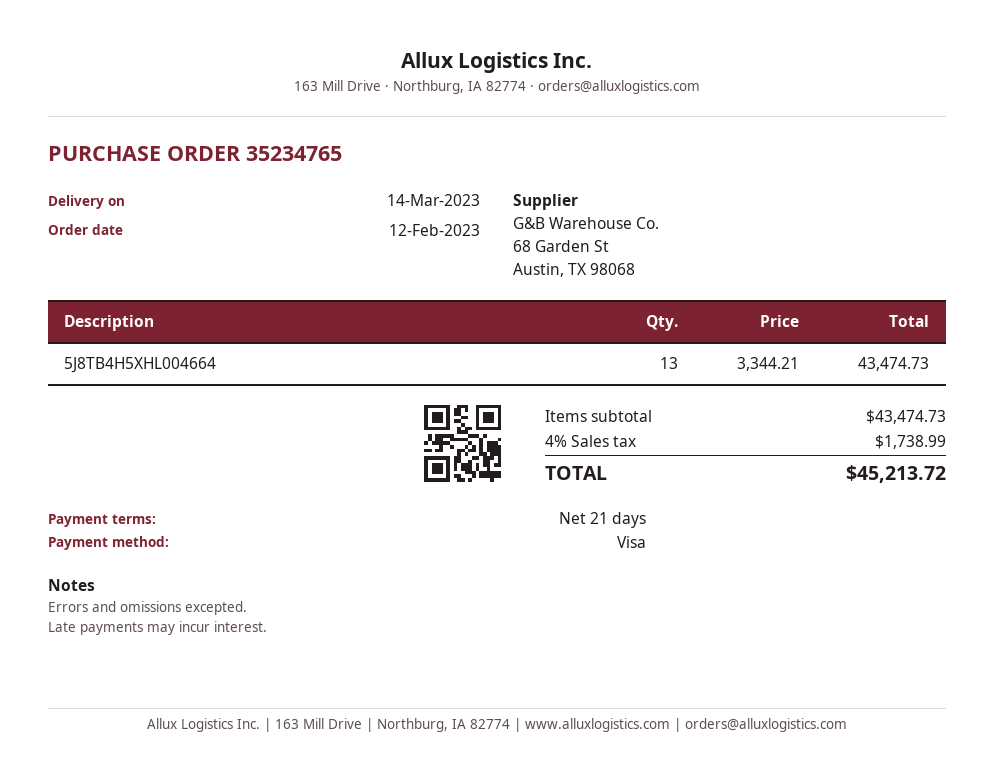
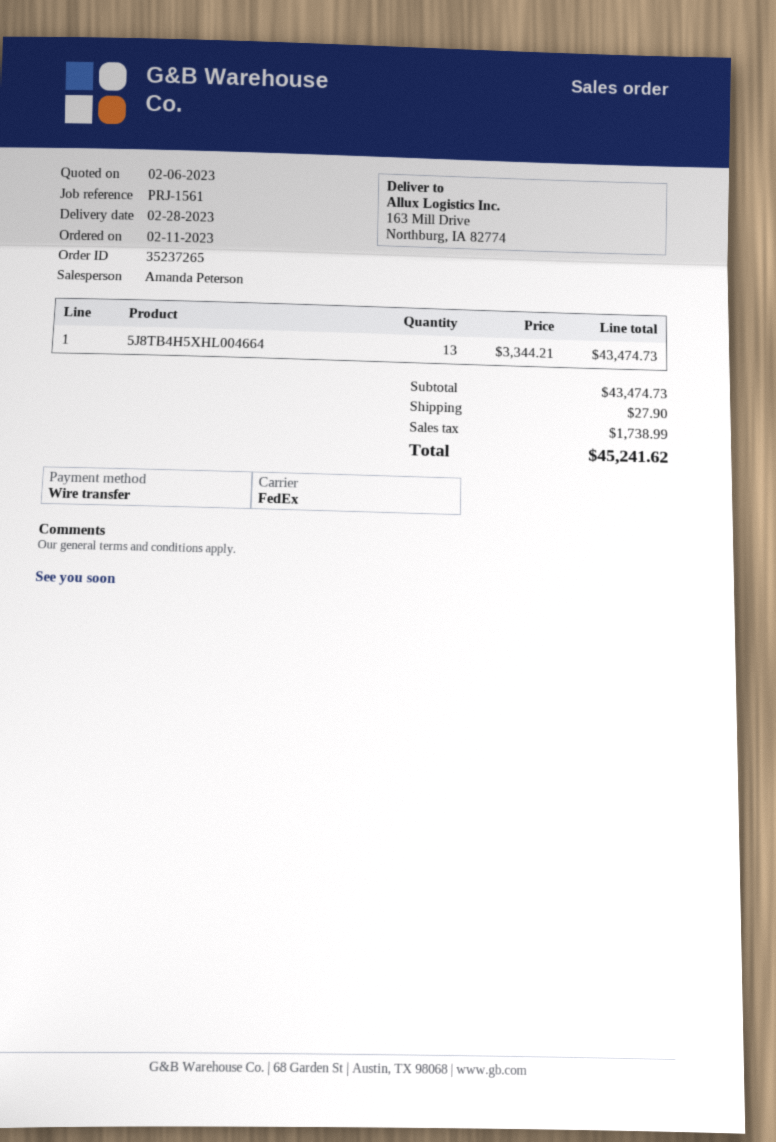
order number: 35234765 -> 35237265
order date: 2023-02-12 -> 2023-02-11
delivery date: 2023-03-14 -> 2023-02-28
payment method: Visa -> bank transfer
shipping: none -> 27.90
total: 45213.72 -> 45241.62

